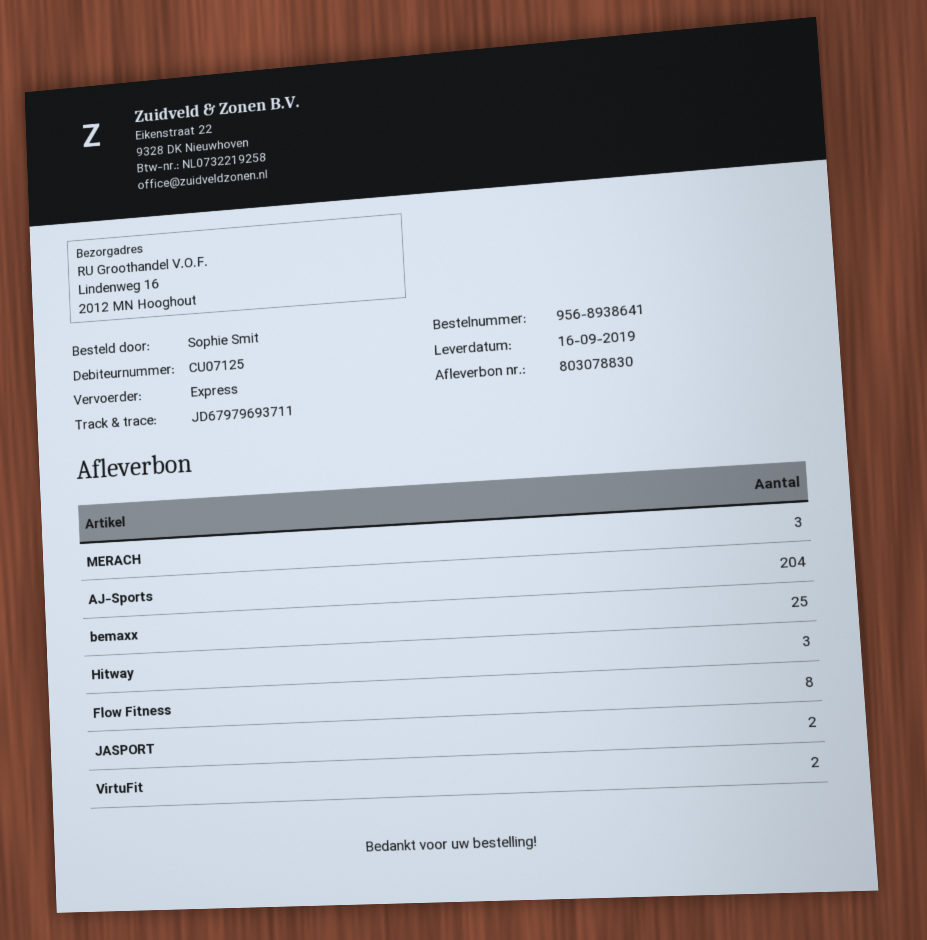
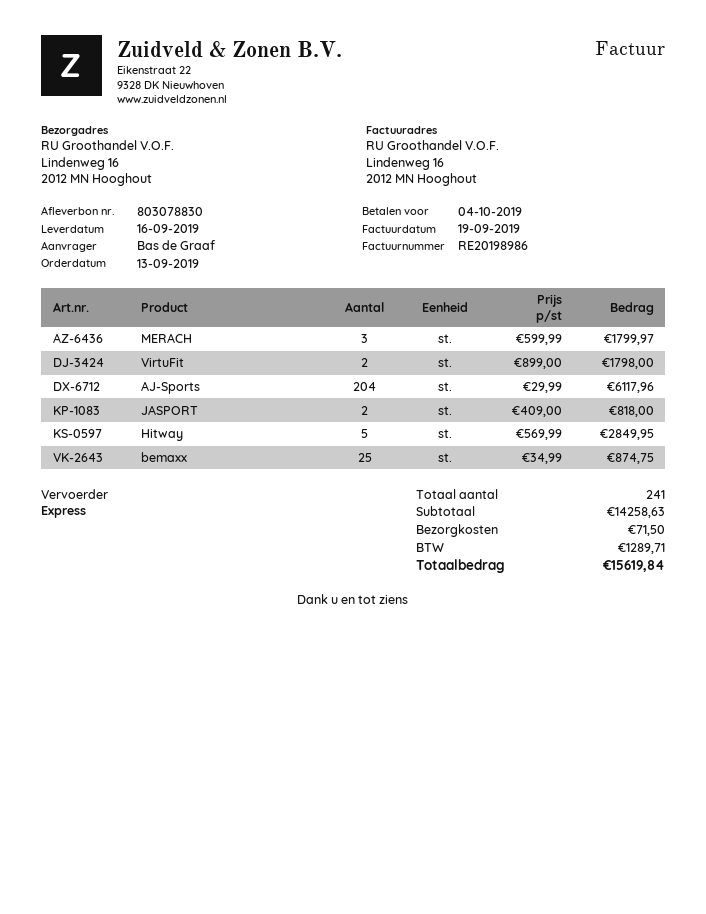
ordered by: Sophie Smit -> Bas de Graaf
Hitway: 3 -> 5
Flow Fitness: 8 -> none

